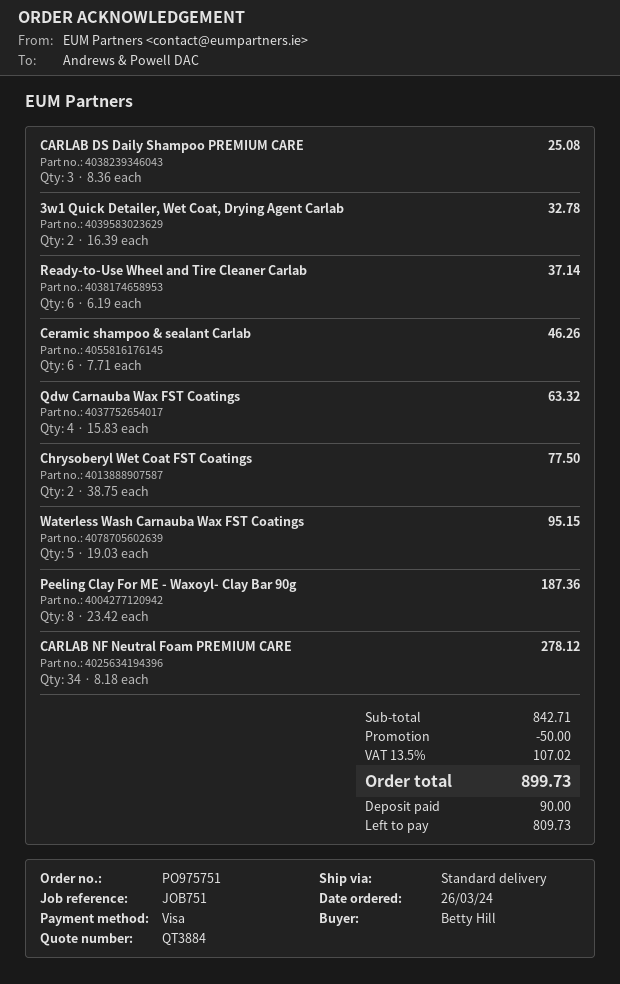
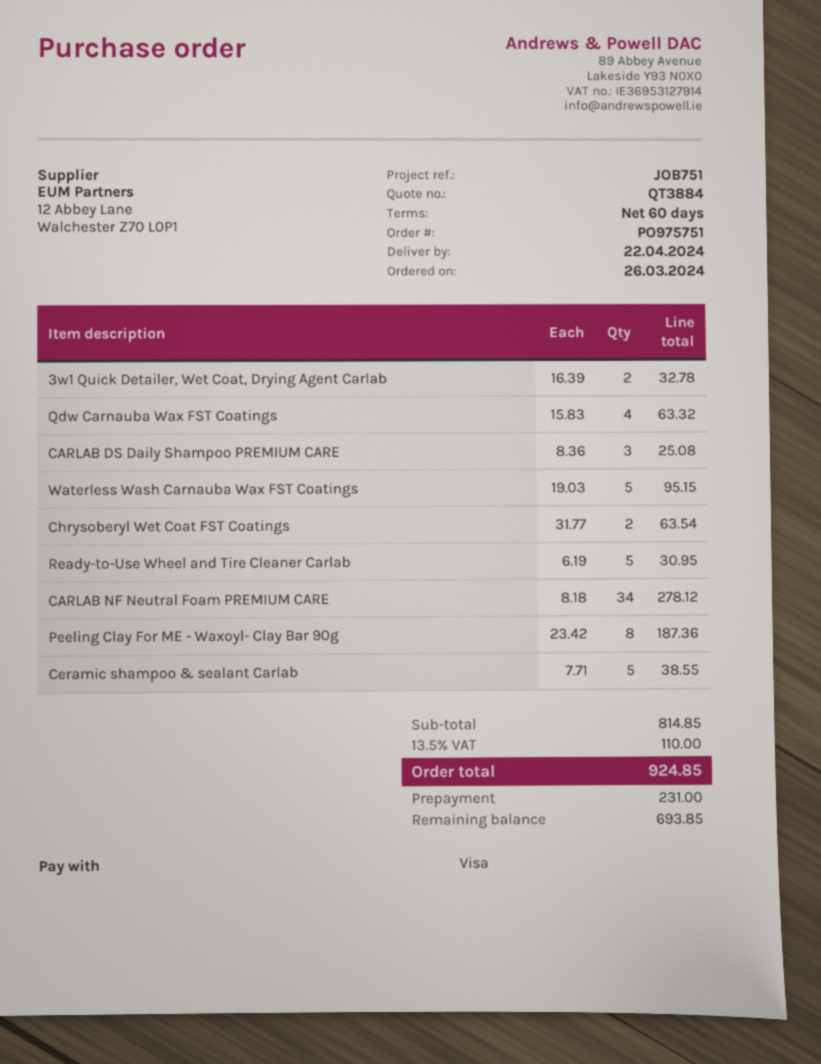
Ready-to-Use Wheel and Tire Cleaner Carlab: 6 x 6.19 = 37.14 -> 5 x 6.19 = 30.95
Ceramic shampoo & sealant Carlab: 6 x 7.71 = 46.26 -> 5 x 7.71 = 38.55
Chrysoberyl Wet Coat FST Coatings: 2 x 38.75 = 77.50 -> 2 x 31.77 = 63.54
subtotal: 842.71 -> 814.85
discount: 50.00 -> none
tax: 13.5% = 107.02 -> 13.5% = 110.00
total: 899.73 -> 924.85
deposit: 90.00 -> 231.00
balance: 809.73 -> 693.85

